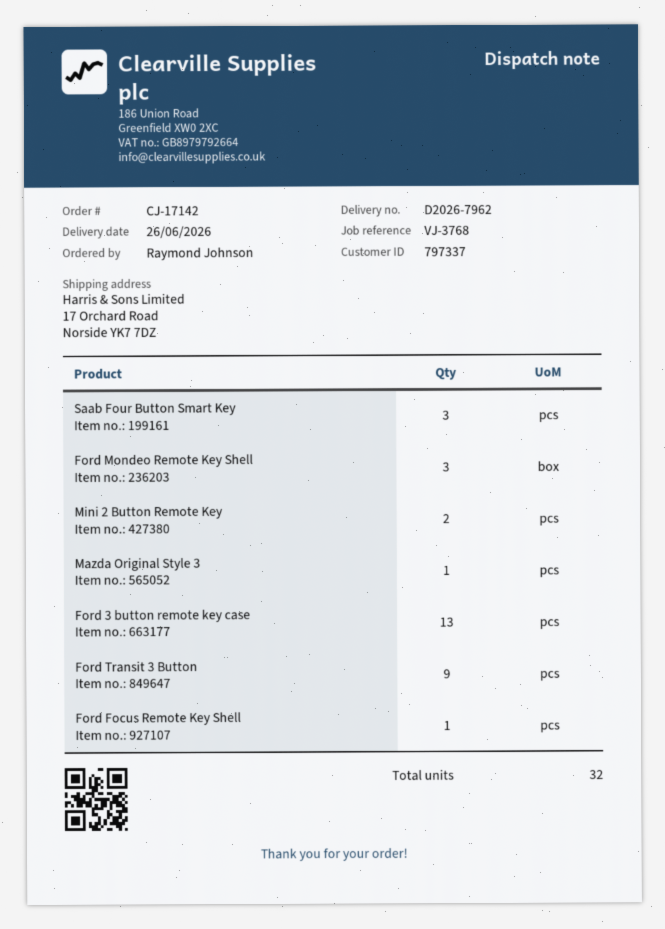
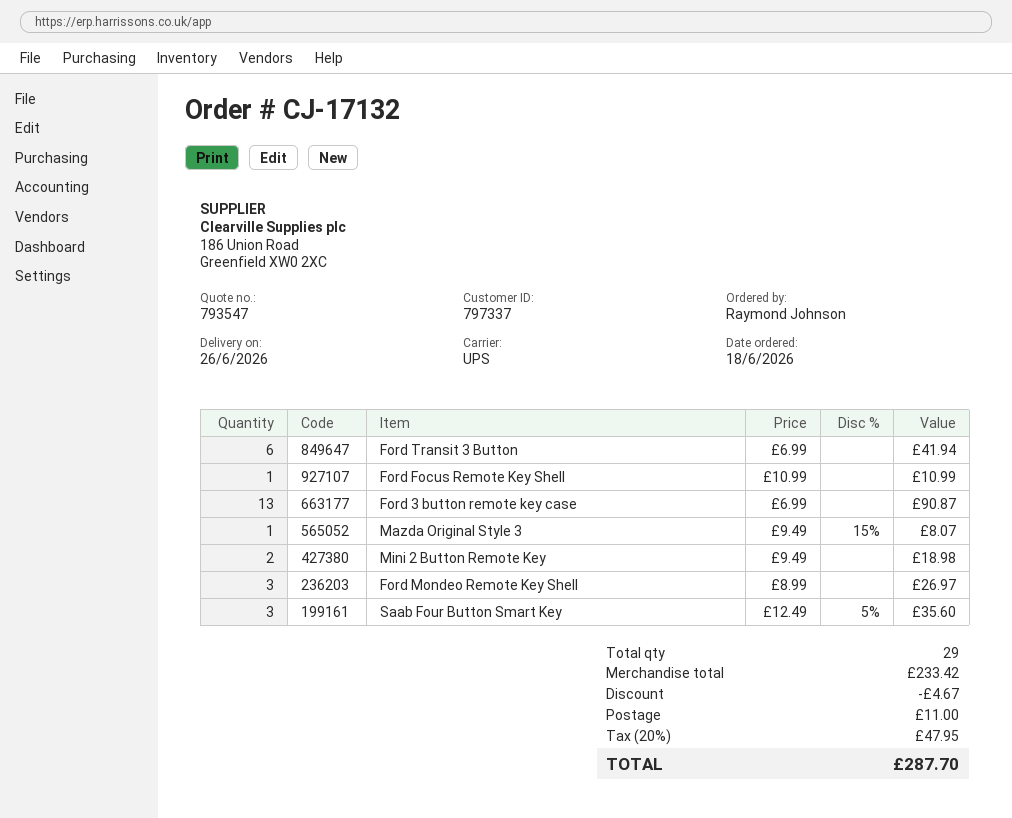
order number: CJ-17142 -> CJ-17132
Ford Transit 3 Button: 9 -> 6
total quantity: 32 -> 29

